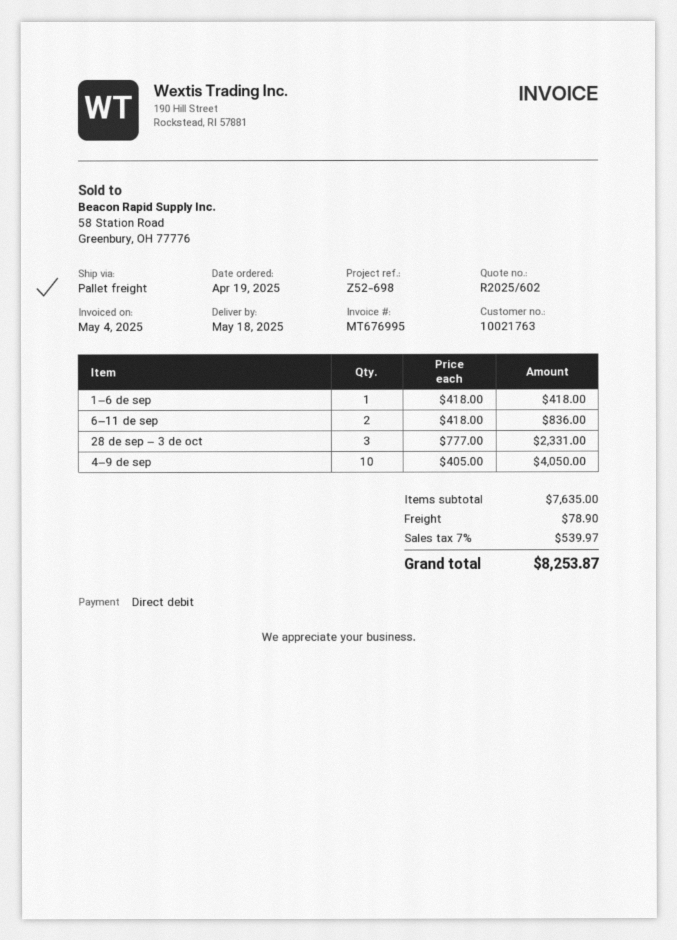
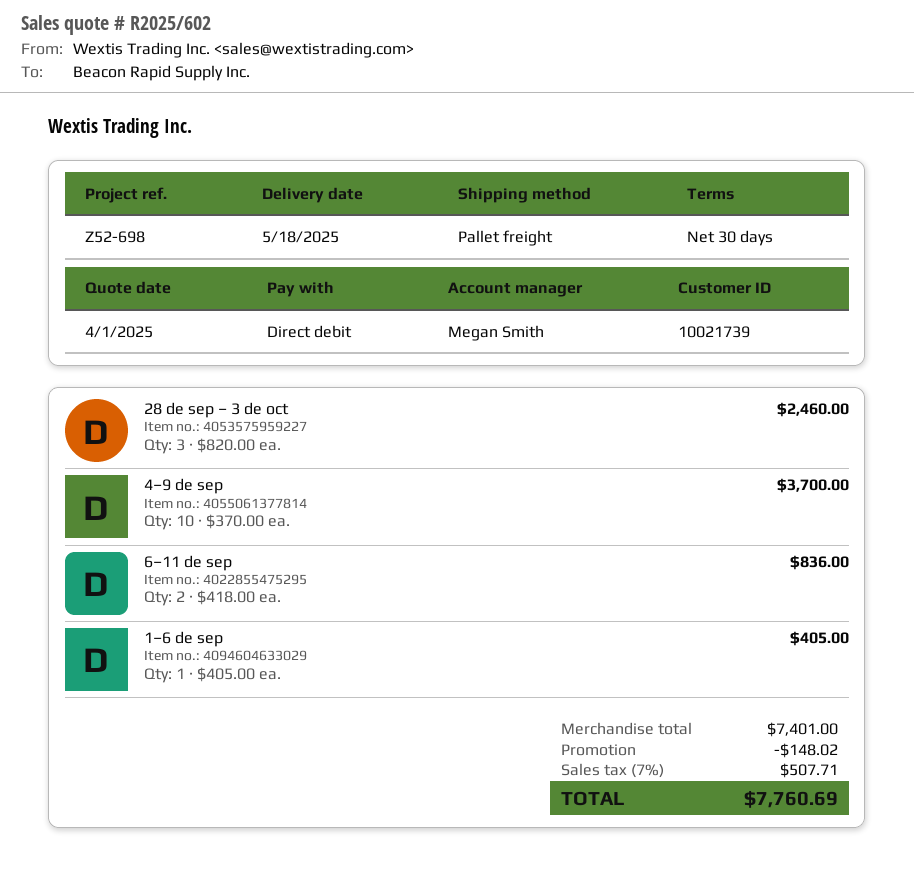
customer number: 10021763 -> 10021739
1–6 de sep: 1 x 418.00 = 418.00 -> 1 x 405.00 = 405.00
28 de sep – 3 de oct: 3 x 777.00 = 2331.00 -> 3 x 820.00 = 2460.00
4–9 de sep: 10 x 405.00 = 4050.00 -> 10 x 370.00 = 3700.00
subtotal: 7635.00 -> 7401.00
discount: none -> 148.02
shipping: 78.90 -> none
tax: 7% = 539.97 -> 7% = 507.71
total: 8253.87 -> 7760.69

